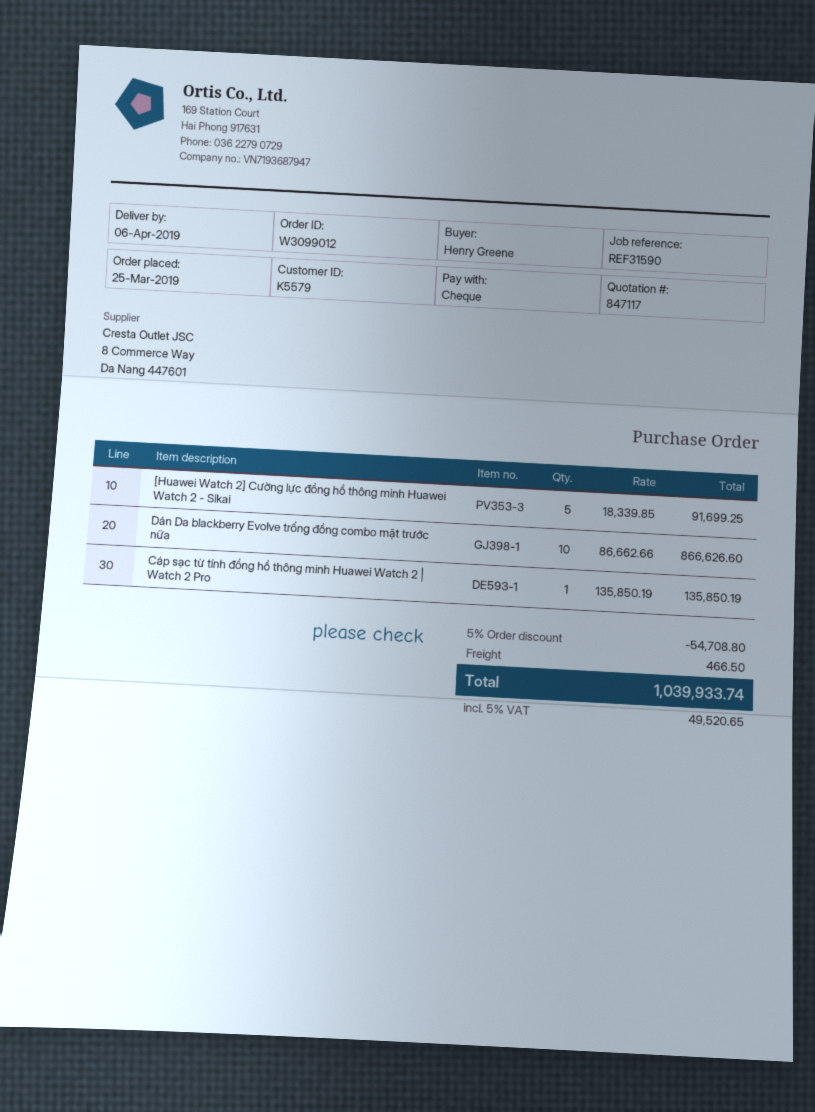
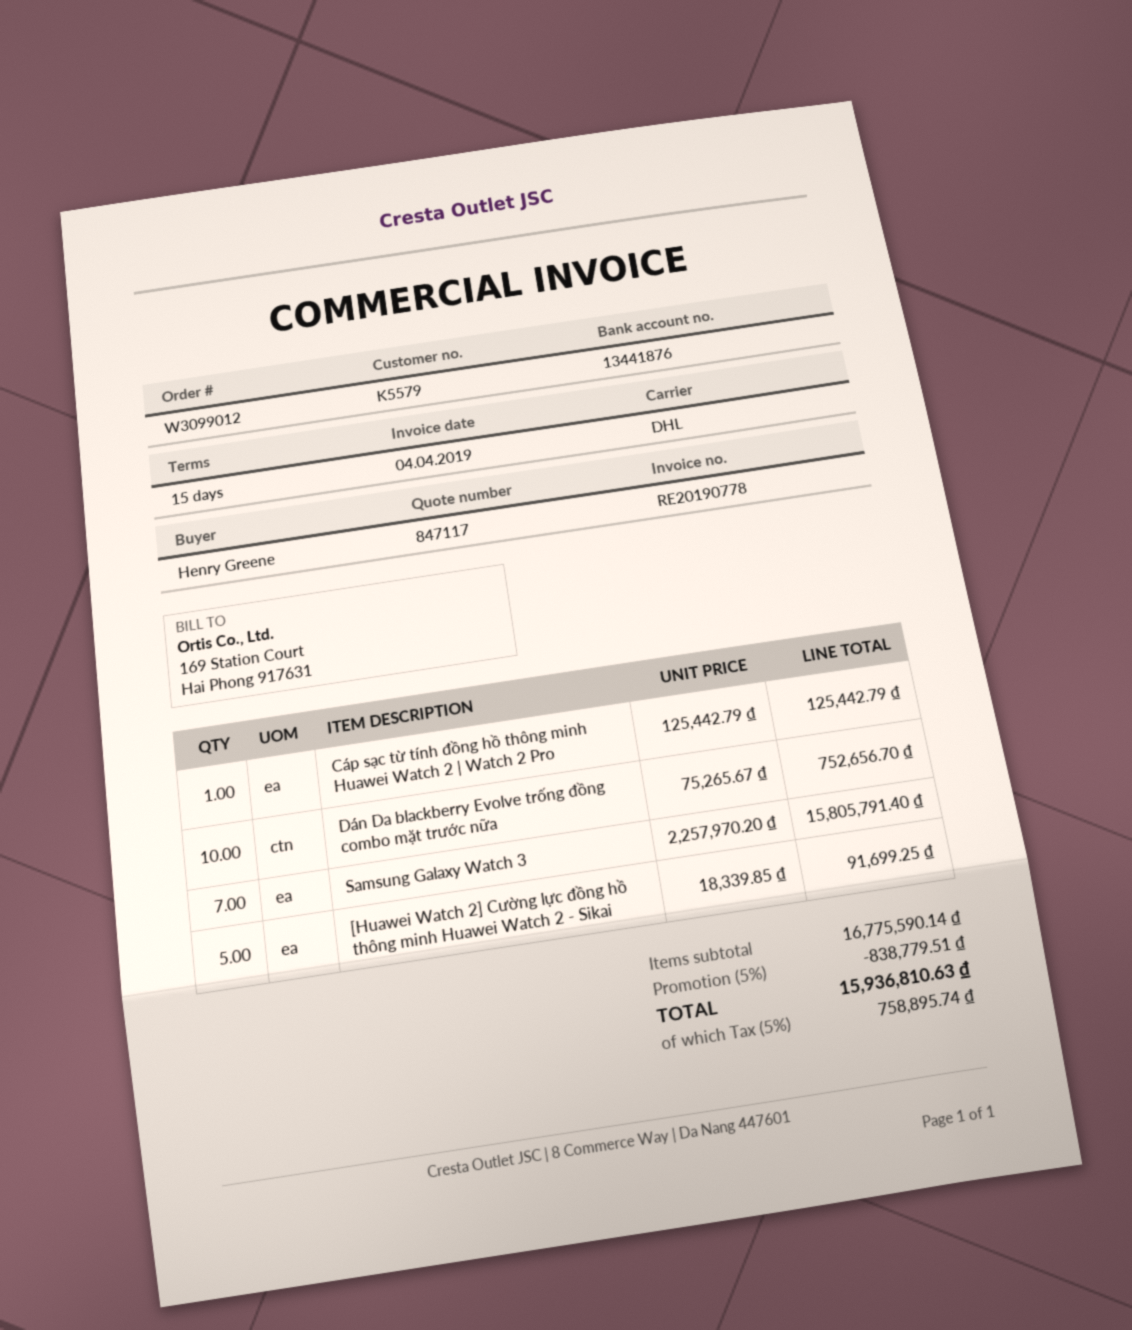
Dán Da blackberry Evolve trống đồng combo mặt trước nữa: 10 x 86662.66 = 866626.60 -> 10 x 75265.67 = 752656.70
Cáp sạc từ tính đồng hồ thông minh Huawei Watch 2 | Watch 2 Pro: 1 x 135850.19 = 135850.19 -> 1 x 125442.79 = 125442.79
Samsung Galaxy Watch 3: none -> 7 x 2257970.20 = 15805791.40
discount: 5% = 54708.80 -> 5% = 838779.51
shipping: 466.50 -> none
tax: 5% = 49520.65 -> 5% = 758895.74
total: 1039933.74 -> 15936810.63

